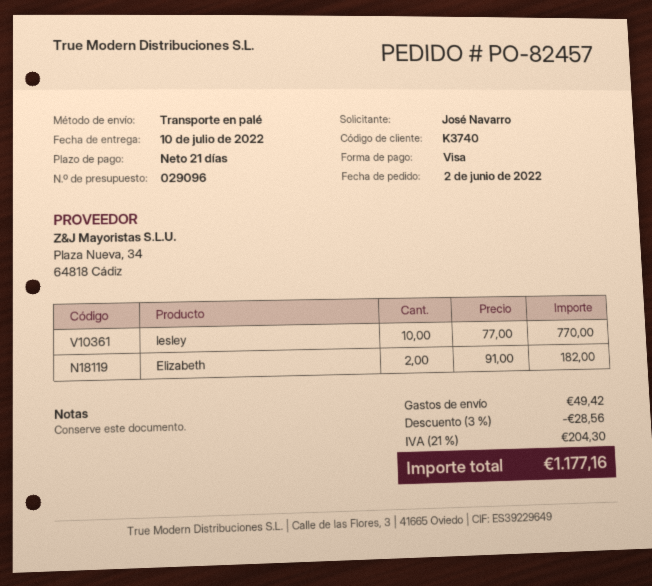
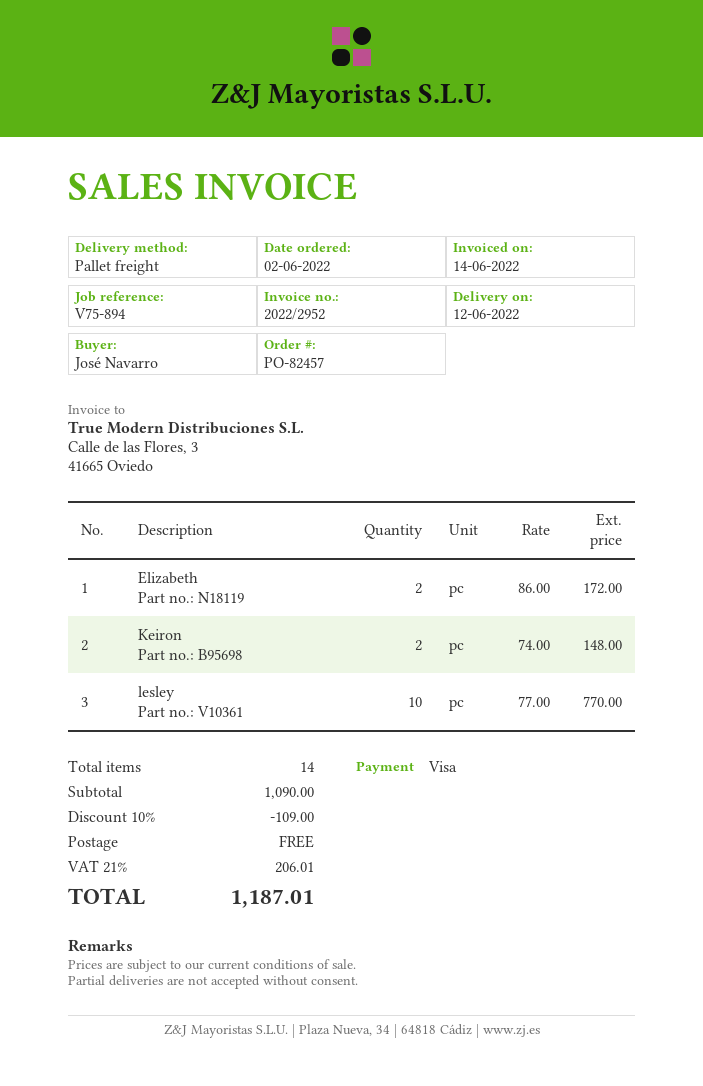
delivery date: 2022-07-10 -> 2022-06-12
Elizabeth: 2 x 91.00 = 182.00 -> 2 x 86.00 = 172.00
Keiron: none -> 2 x 74.00 = 148.00
discount: 3% = 28.56 -> 10% = 109.00
shipping: 49.42 -> 0.00
tax: 21% = 204.30 -> 21% = 206.01
total: 1177.16 -> 1187.01

